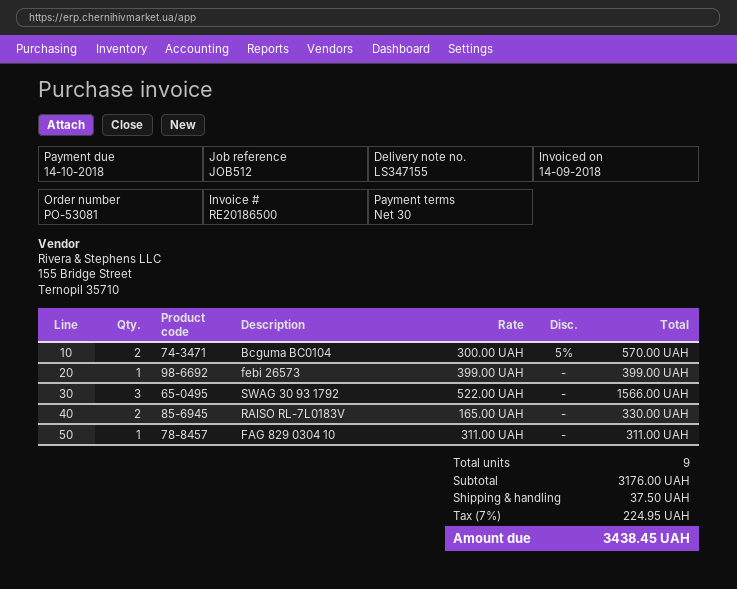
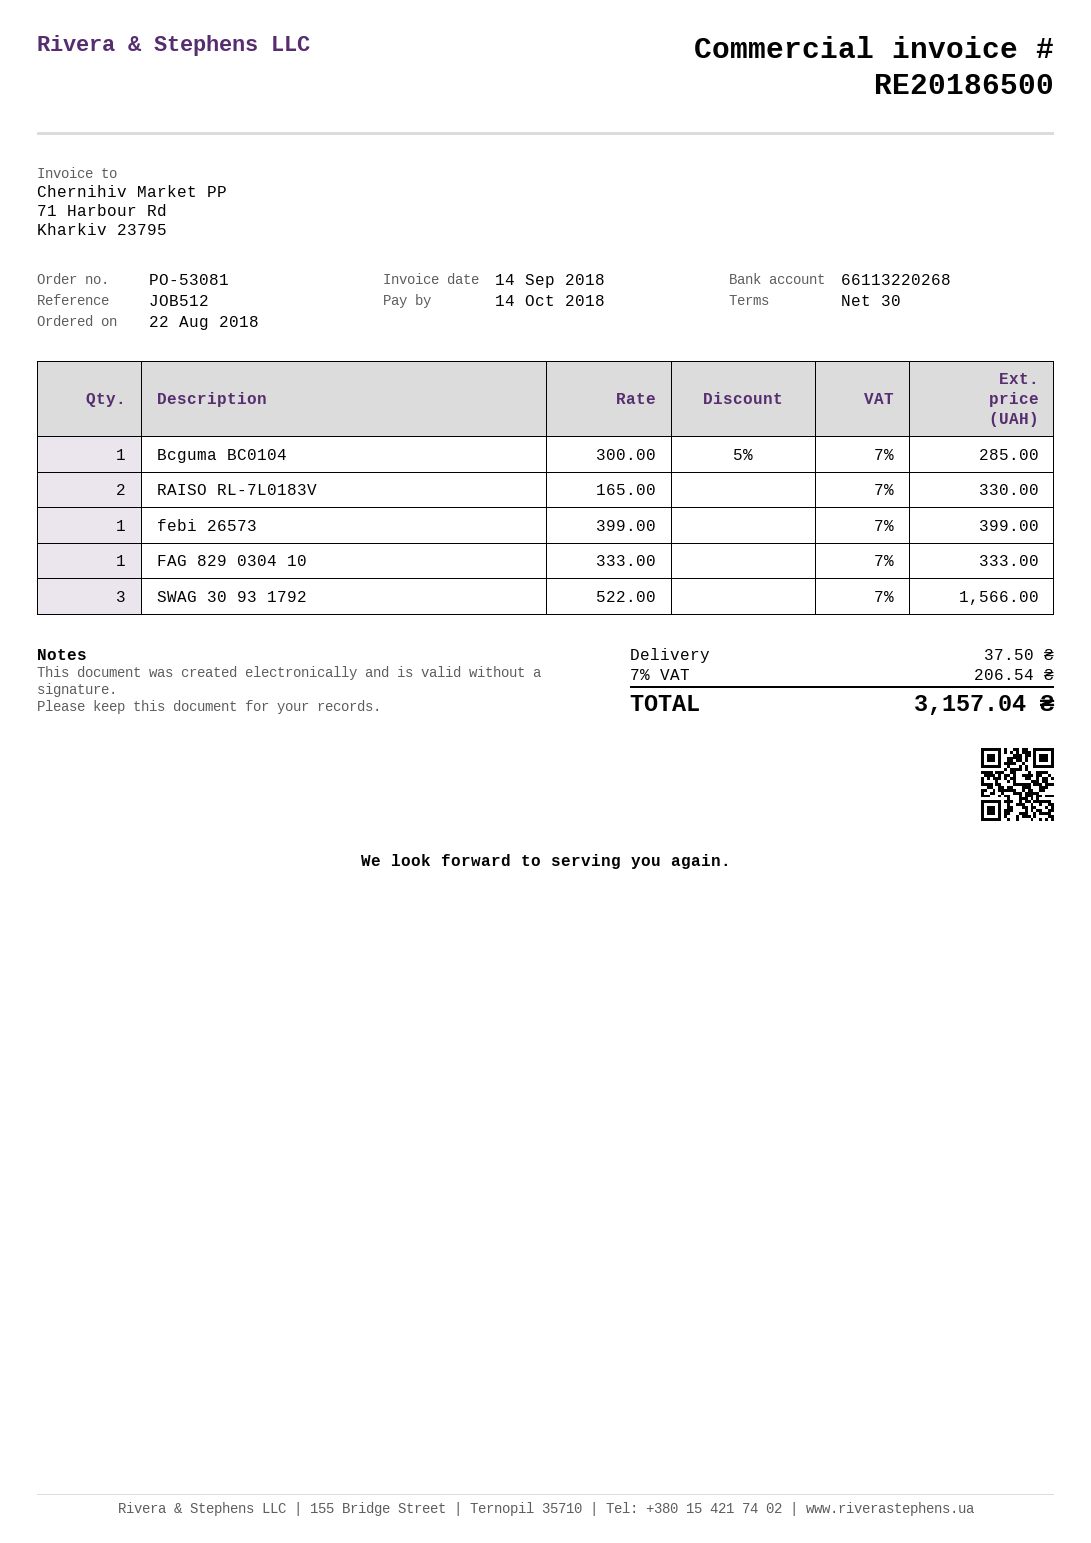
Bcguma BC0104: 2 x 300.00 - 5% = 570.00 -> 1 x 300.00 - 5% = 285.00
FAG 829 0304 10: 1 x 311.00 = 311.00 -> 1 x 333.00 = 333.00
tax: 7% = 224.95 -> 7% = 206.54
total: 3438.45 -> 3157.04

